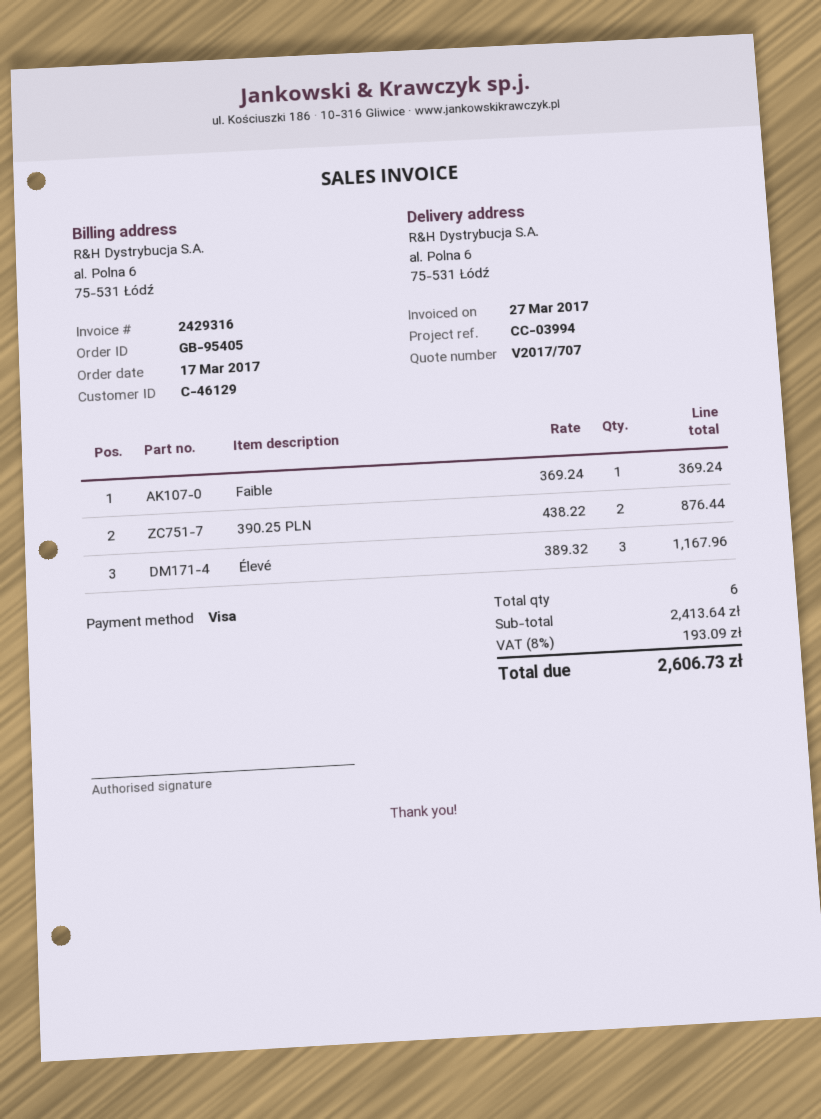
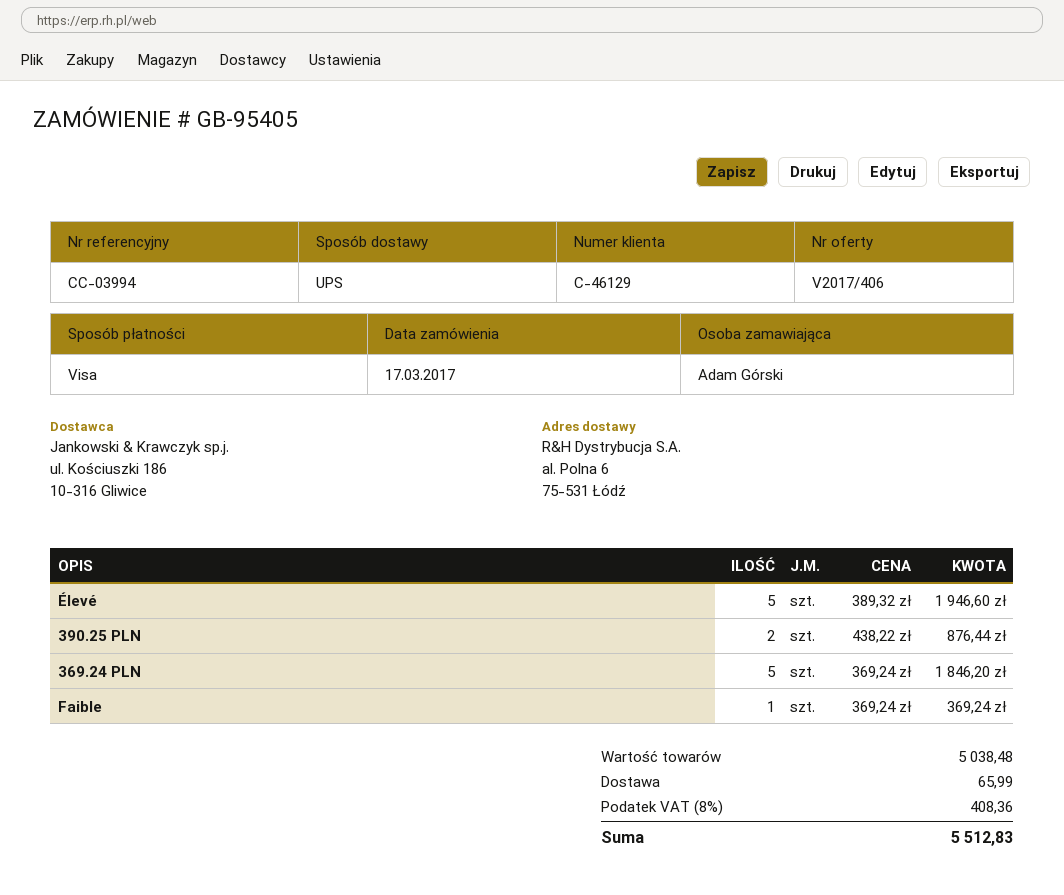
quote number: V2017/707 -> V2017/406
Élevé: 3 x 389.32 = 1167.96 -> 5 x 389.32 = 1946.60
369.24 PLN: none -> 5 x 369.24 = 1846.20
subtotal: 2413.64 -> 5038.48
shipping: none -> 65.99
tax: 8% = 193.09 -> 8% = 408.36
total: 2606.73 -> 5512.83

